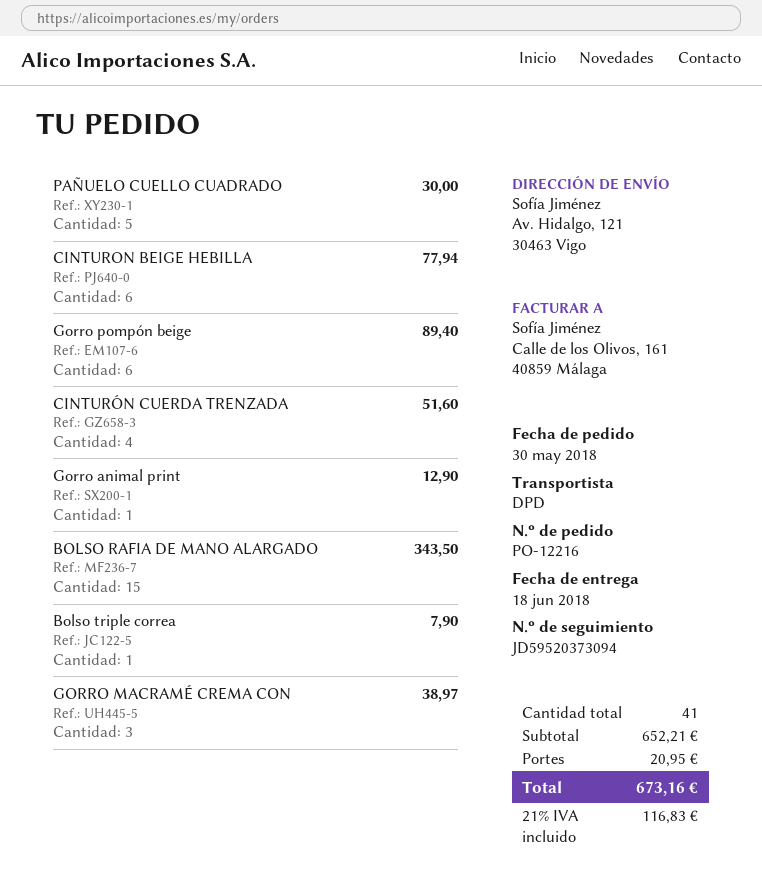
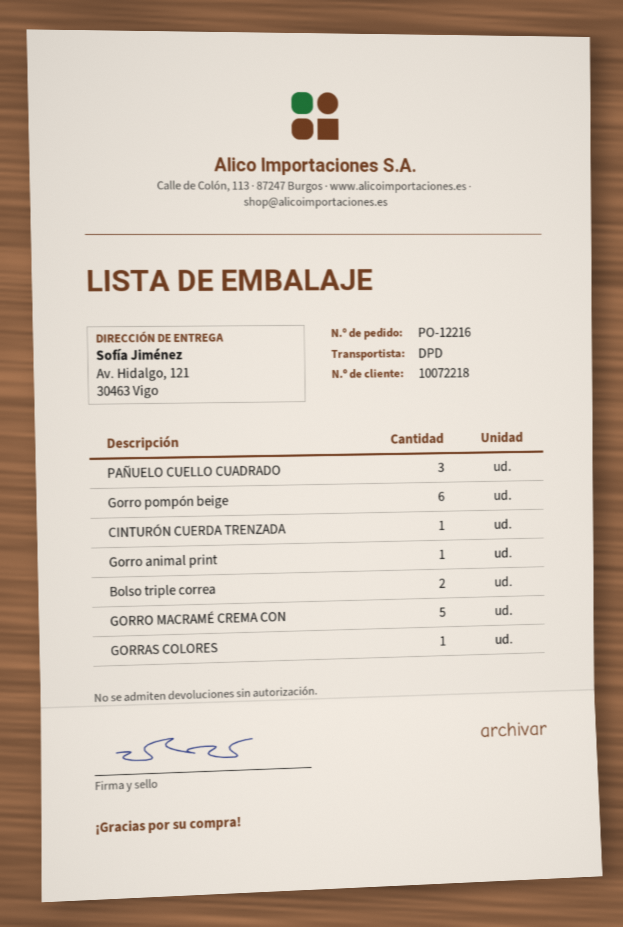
PAÑUELO CUELLO CUADRADO: 5 -> 3
CINTURON BEIGE HEBILLA: 6 -> none
CINTURÓN CUERDA TRENZADA: 4 -> 1
BOLSO RAFIA DE MANO ALARGADO: 15 -> none
Bolso triple correa: 1 -> 2
GORRO MACRAMÉ CREMA CON: 3 -> 5
GORRAS COLORES: none -> 1

